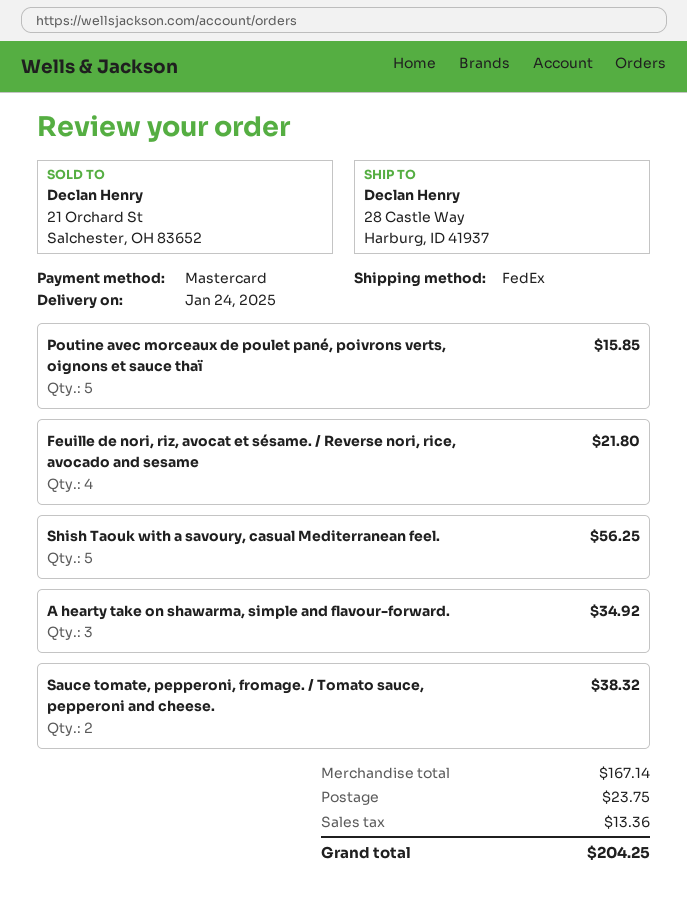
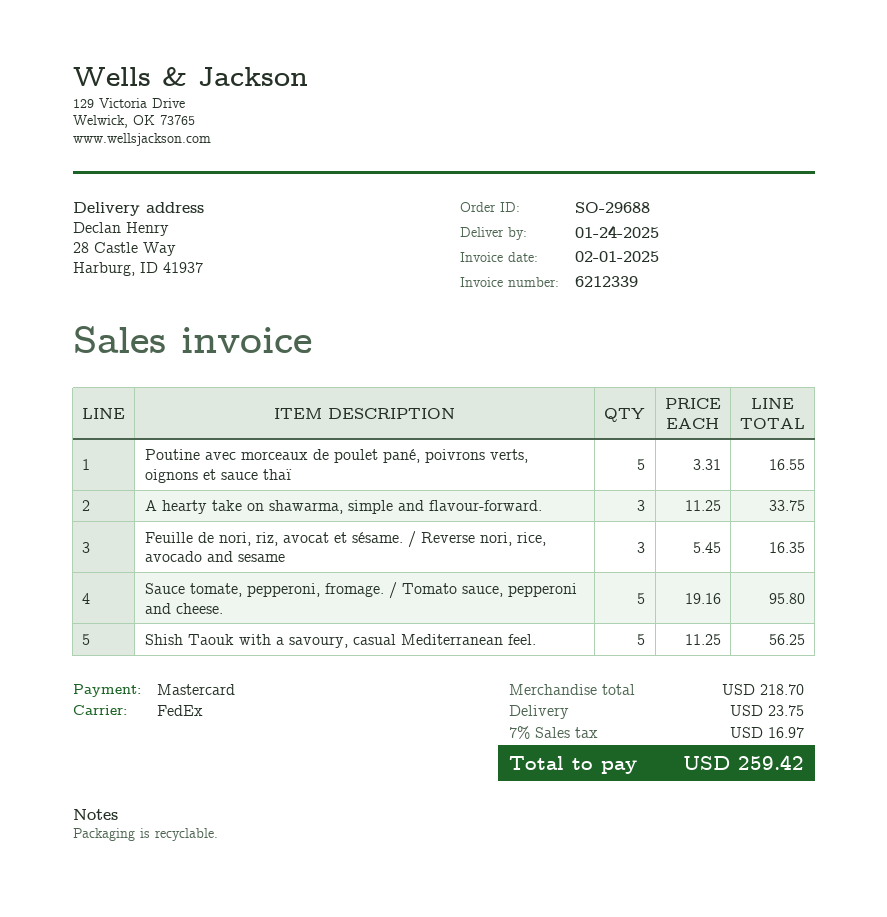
Poutine avec morceaux de poulet pané, poivrons verts, oignons et sauce thaï: 5 for 15.85 -> 5 for 16.55
Feuille de nori, riz, avocat et sésame. / Reverse nori, rice, avocado and sesame: 4 for 21.80 -> 3 for 16.35
A hearty take on shawarma, simple and flavour-forward.: 3 for 34.92 -> 3 for 33.75
Sauce tomate, pepperoni, fromage. / Tomato sauce, pepperoni and cheese.: 2 for 38.32 -> 5 for 95.80
subtotal: 167.14 -> 218.70
tax: 13.36 -> 16.97
total: 204.25 -> 259.42

